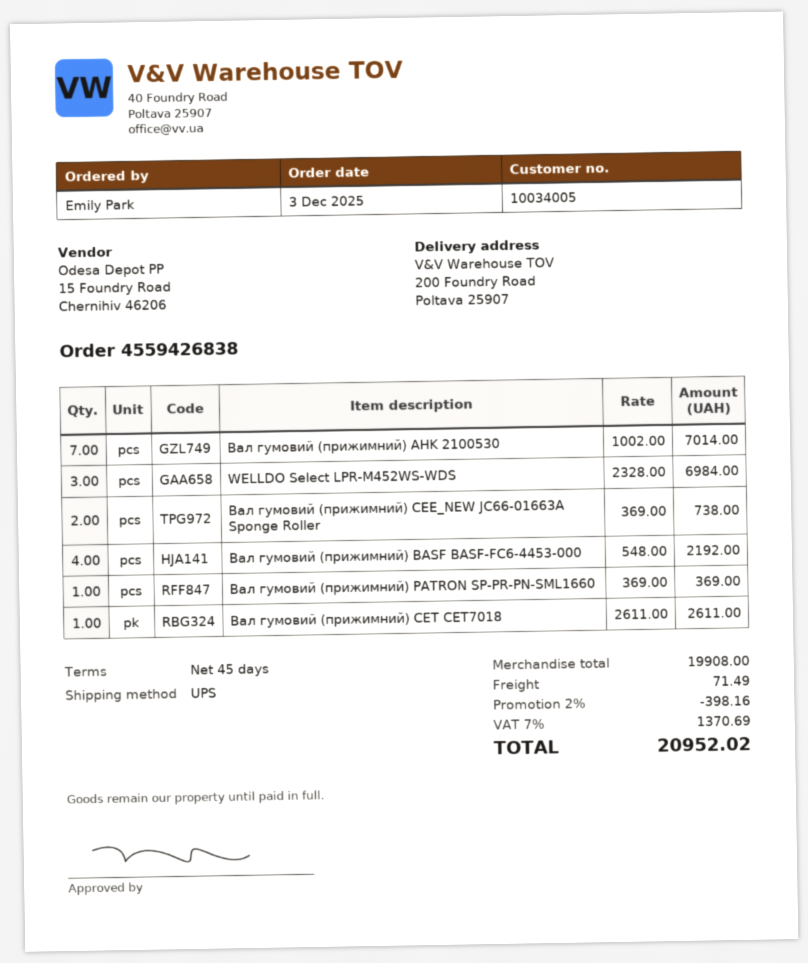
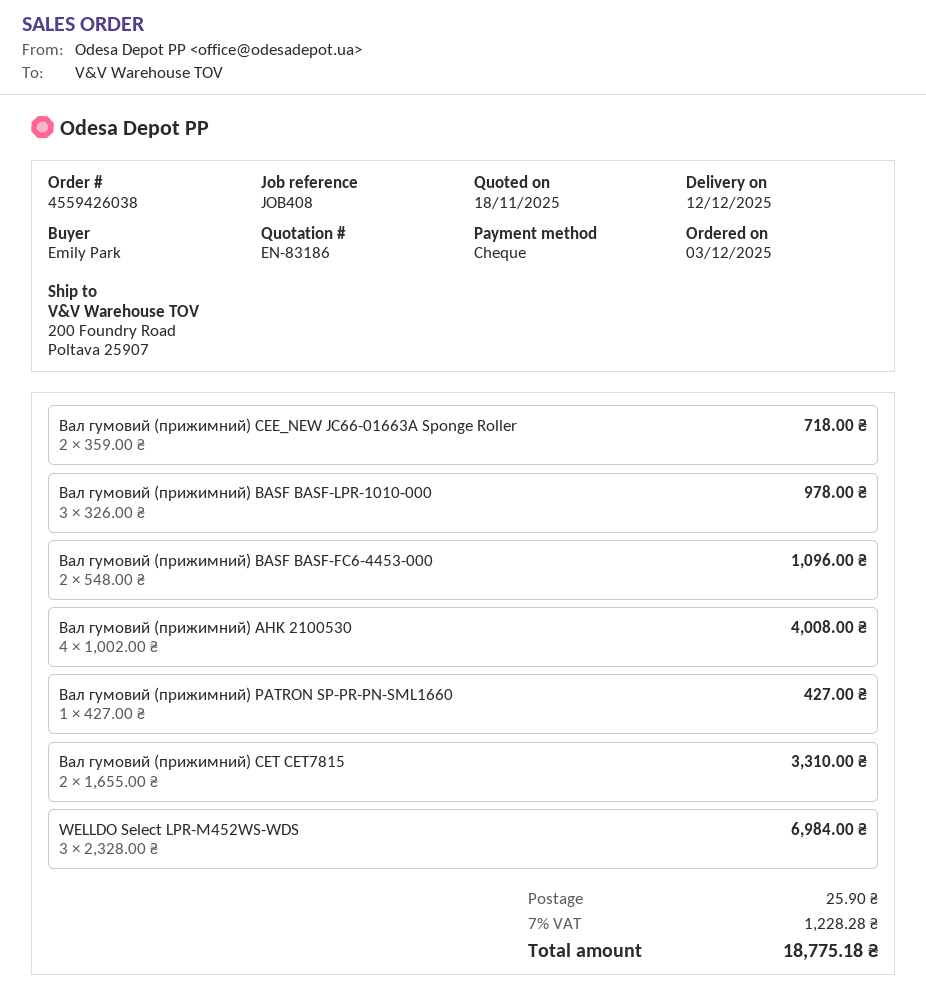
order number: 4559426838 -> 4559426038
Вал гумовий (прижимний) AHK 2100530: 7 x 1002.00 = 7014.00 -> 4 x 1002.00 = 4008.00
Вал гумовий (прижимний) CEE_NEW JC66-01663A Sponge Roller: 2 x 369.00 = 738.00 -> 2 x 359.00 = 718.00
Вал гумовий (прижимний) BASF BASF-FC6-4453-000: 4 x 548.00 = 2192.00 -> 2 x 548.00 = 1096.00
Вал гумовий (прижимний) PATRON SP-PR-PN-SML1660: 1 x 369.00 = 369.00 -> 1 x 427.00 = 427.00
Вал гумовий (прижимний) CET CET7018: 1 x 2611.00 = 2611.00 -> none
Вал гумовий (прижимний) BASF BASF-LPR-1010-000: none -> 3 x 326.00 = 978.00
Вал гумовий (прижимний) CET CET7815: none -> 2 x 1655.00 = 3310.00
discount: 2% = 398.16 -> none
shipping: 71.49 -> 25.90
tax: 7% = 1370.69 -> 7% = 1228.28
total: 20952.02 -> 18775.18

